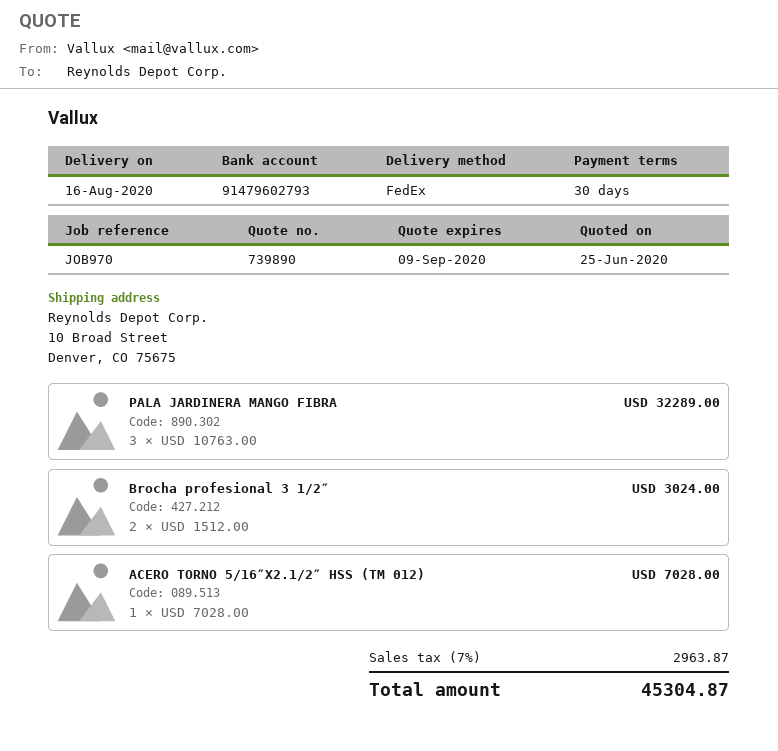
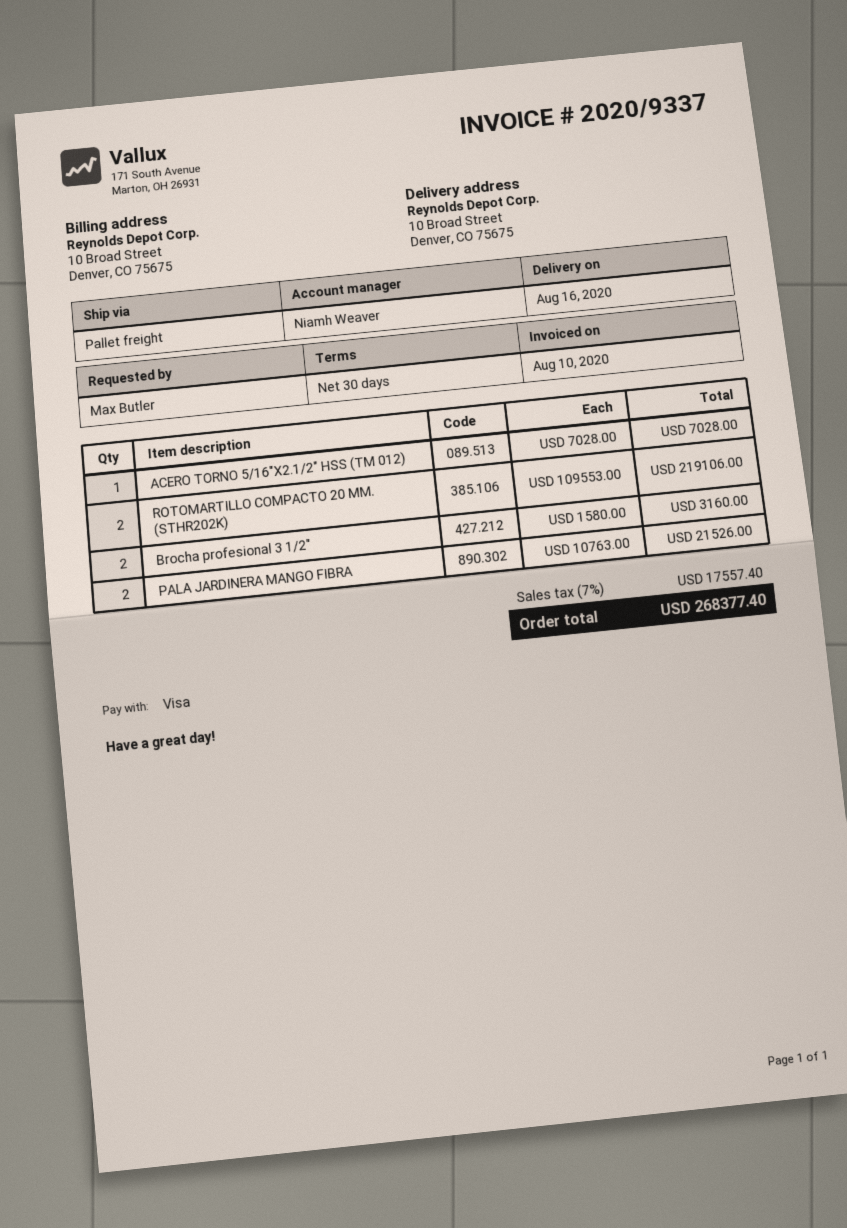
shipping method: FedEx -> pallet freight
PALA JARDINERA MANGO FIBRA: 3 x 10763.00 = 32289.00 -> 2 x 10763.00 = 21526.00
Brocha profesional 3 1/2″: 2 x 1512.00 = 3024.00 -> 2 x 1580.00 = 3160.00
ROTOMARTILLO COMPACTO 20 MM. (STHR202K): none -> 2 x 109553.00 = 219106.00
tax: 7% = 2963.87 -> 7% = 17557.40
total: 45304.87 -> 268377.40

